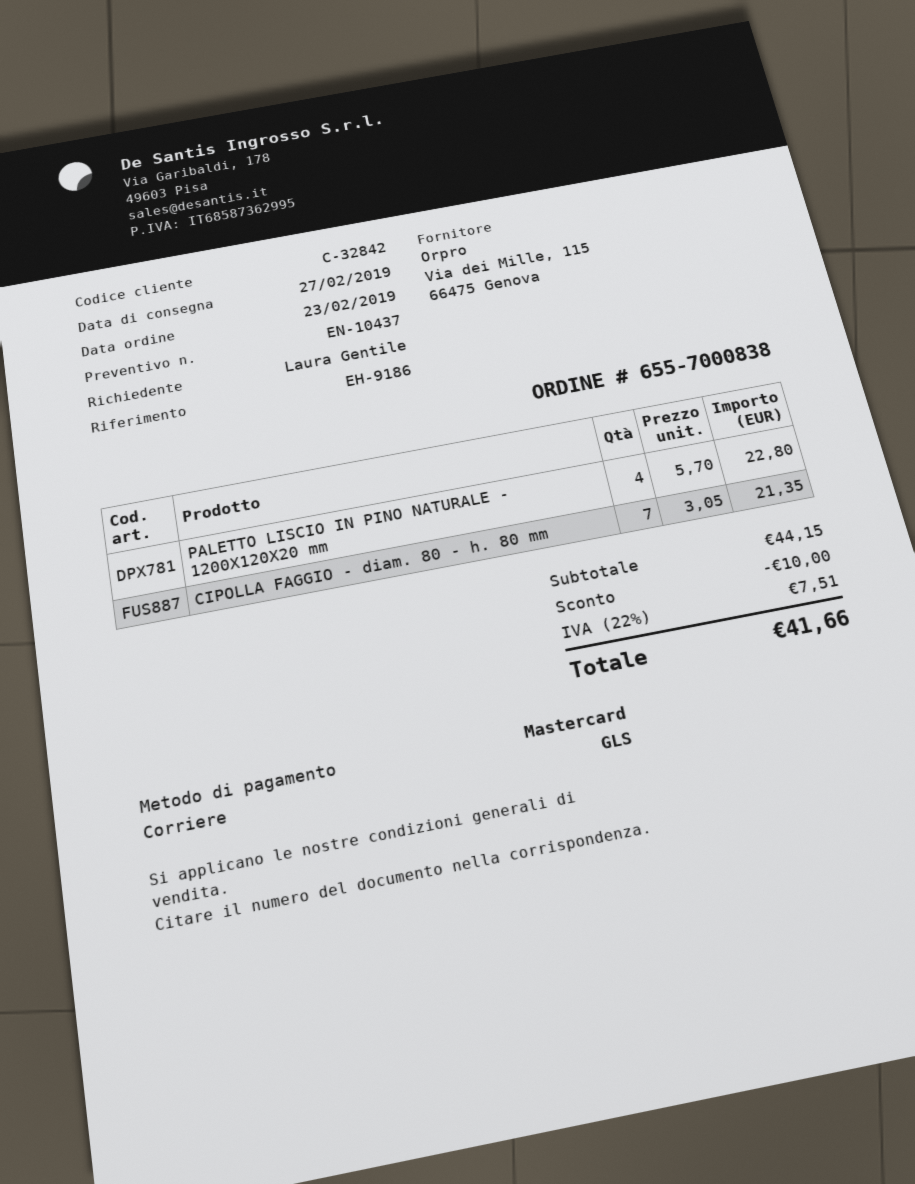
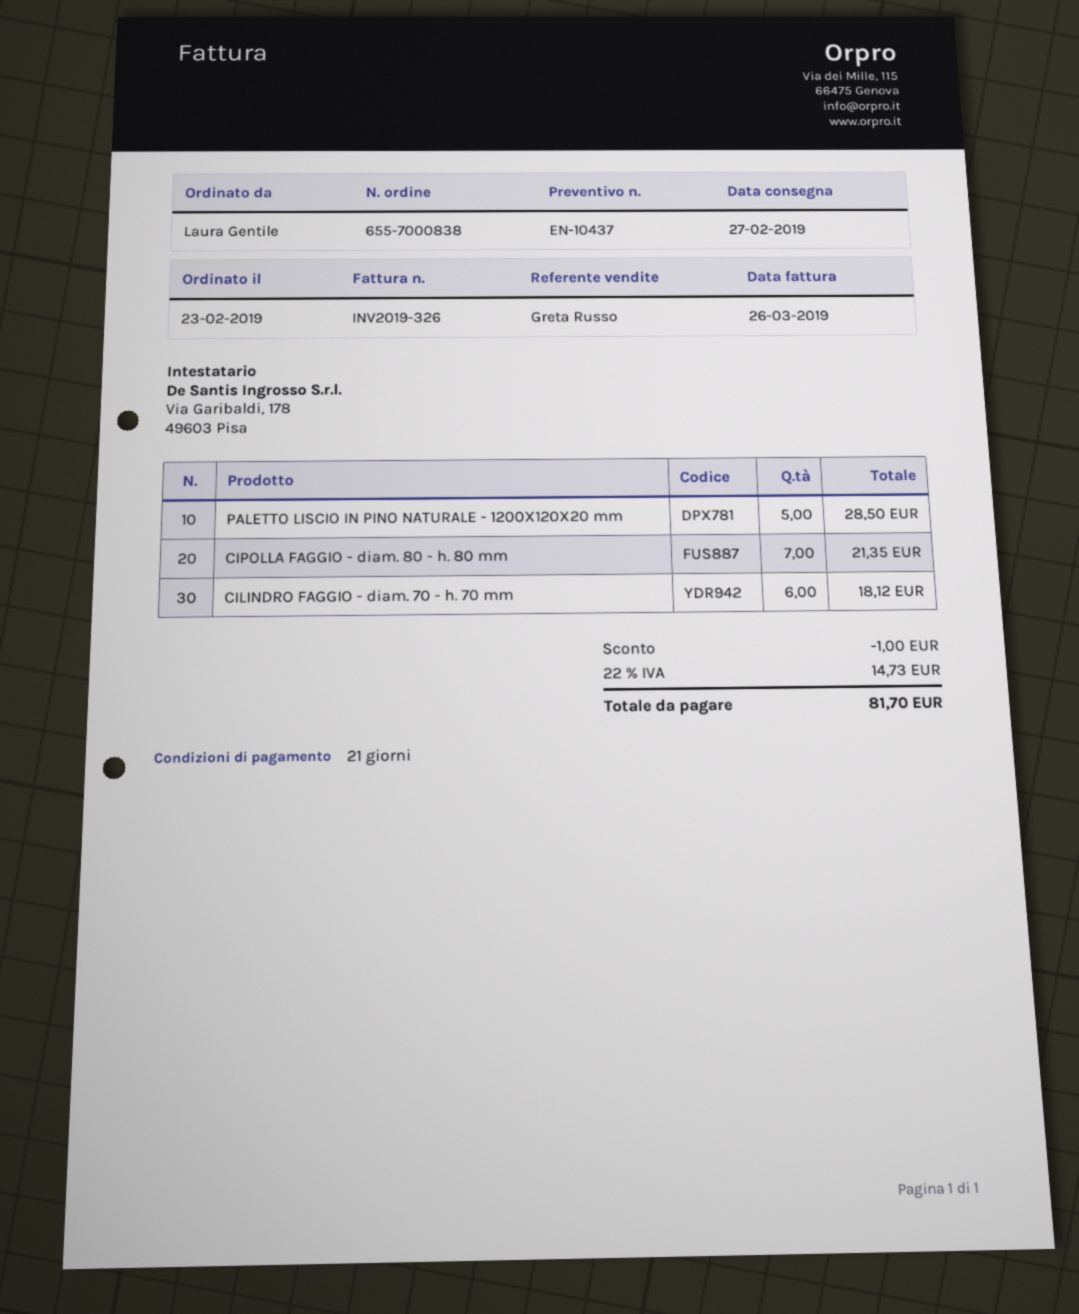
PALETTO LISCIO IN PINO NATURALE - 1200X120X20 mm: 4 for 22.80 -> 5 for 28.50
CILINDRO FAGGIO - diam. 70 - h. 70 mm: none -> 6 for 18.12
discount: 10.00 -> 1.00
tax: 22% = 7.51 -> 22% = 14.73
total: 41.66 -> 81.70

